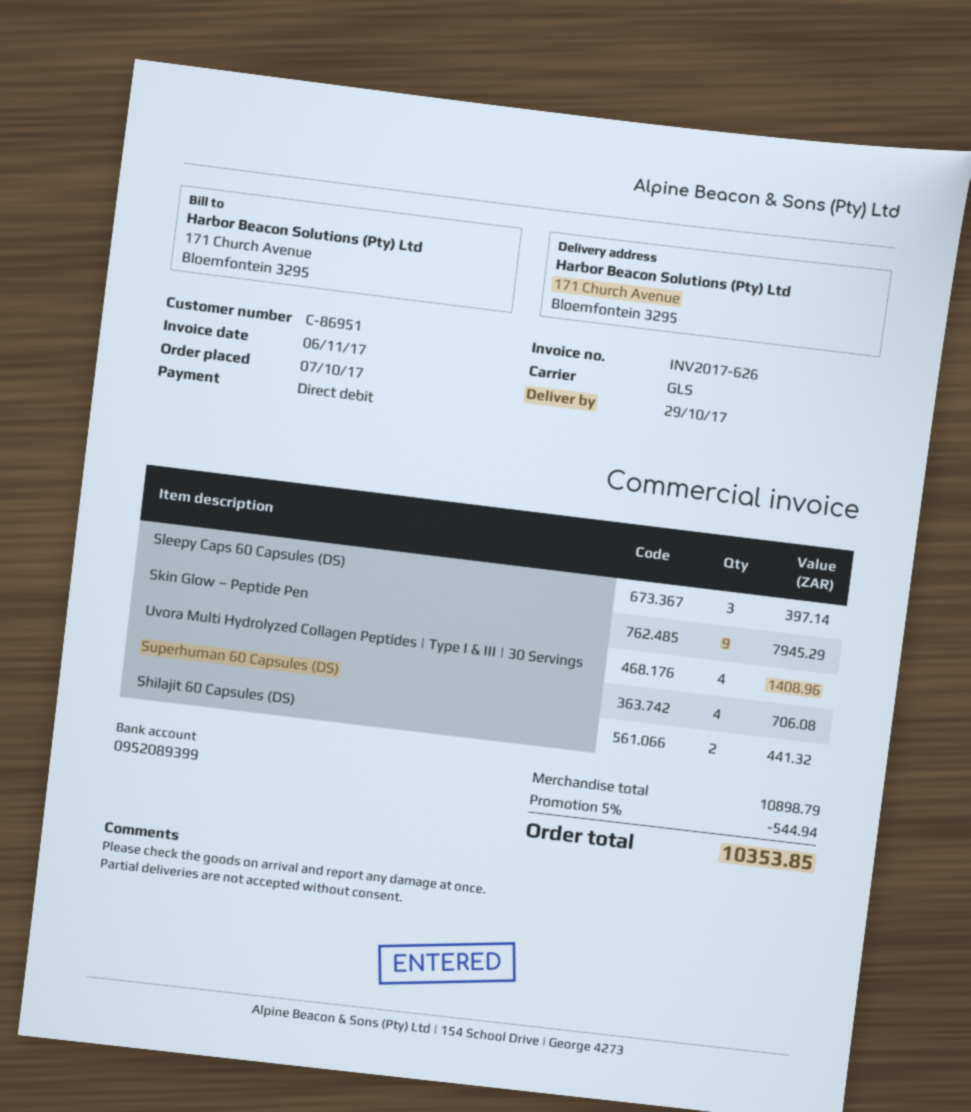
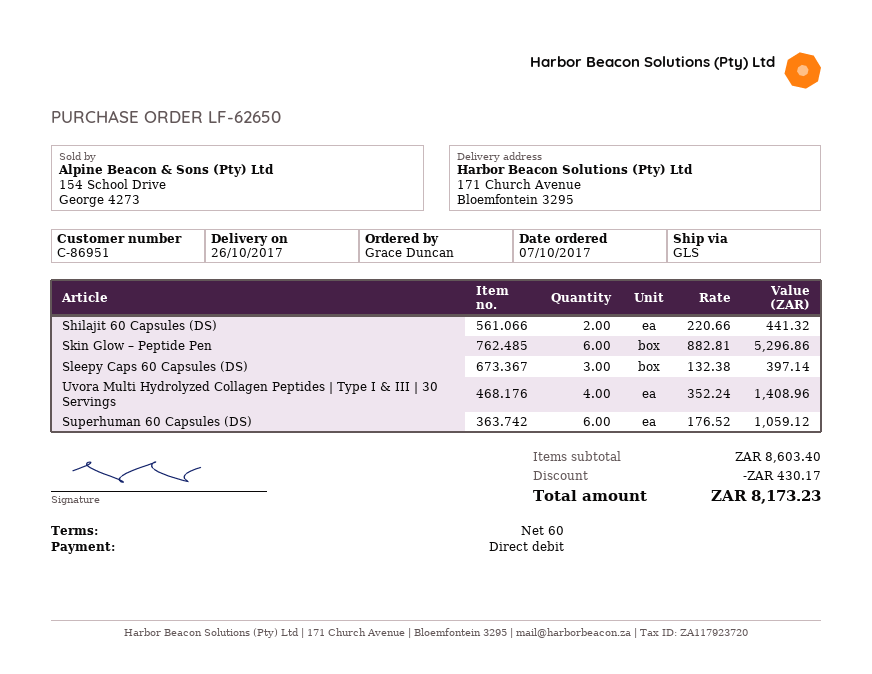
delivery date: 2017-10-29 -> 2017-10-26
Skin Glow – Peptide Pen: 9 for 7945.29 -> 6 for 5296.86
Superhuman 60 Capsules (DS): 4 for 706.08 -> 6 for 1059.12
subtotal: 10898.79 -> 8603.40
discount: 544.94 -> 430.17
total: 10353.85 -> 8173.23

